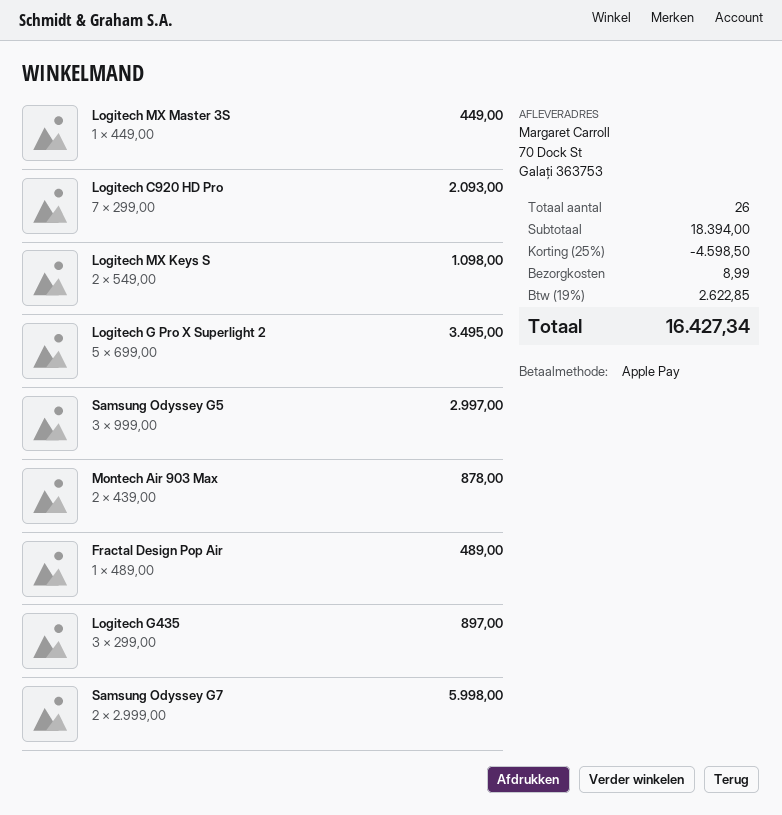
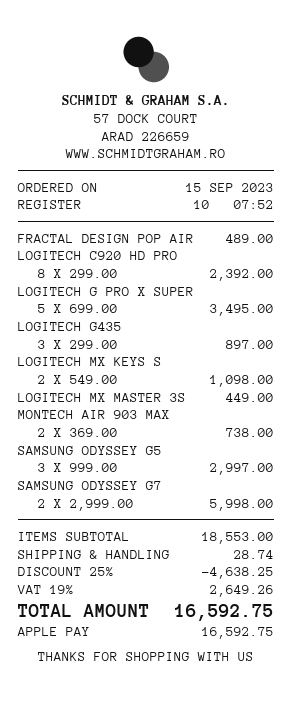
Logitech C920 HD Pro: 7 x 299.00 = 2093.00 -> 8 x 299.00 = 2392.00
Montech Air 903 Max: 2 x 439.00 = 878.00 -> 2 x 369.00 = 738.00
subtotal: 18394.00 -> 18553.00
discount: 25% = 4598.50 -> 25% = 4638.25
shipping: 8.99 -> 28.74
tax: 19% = 2622.85 -> 19% = 2649.26
total: 16427.34 -> 16592.75

